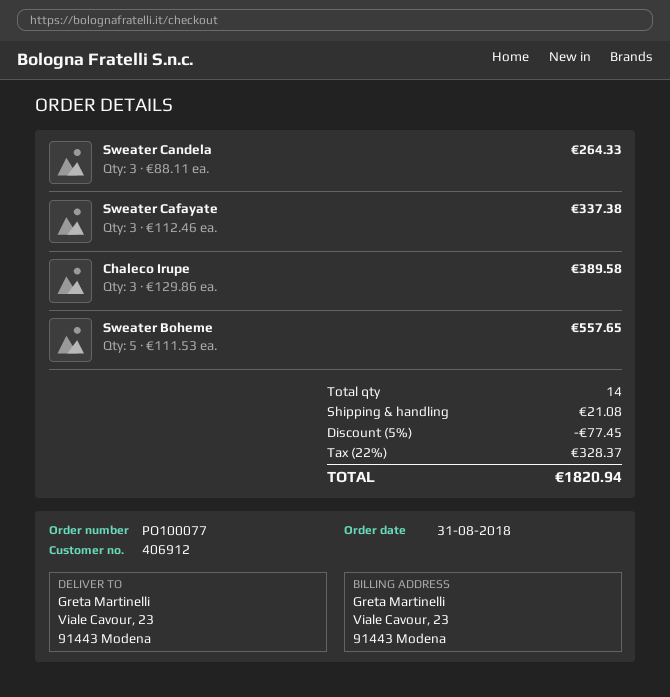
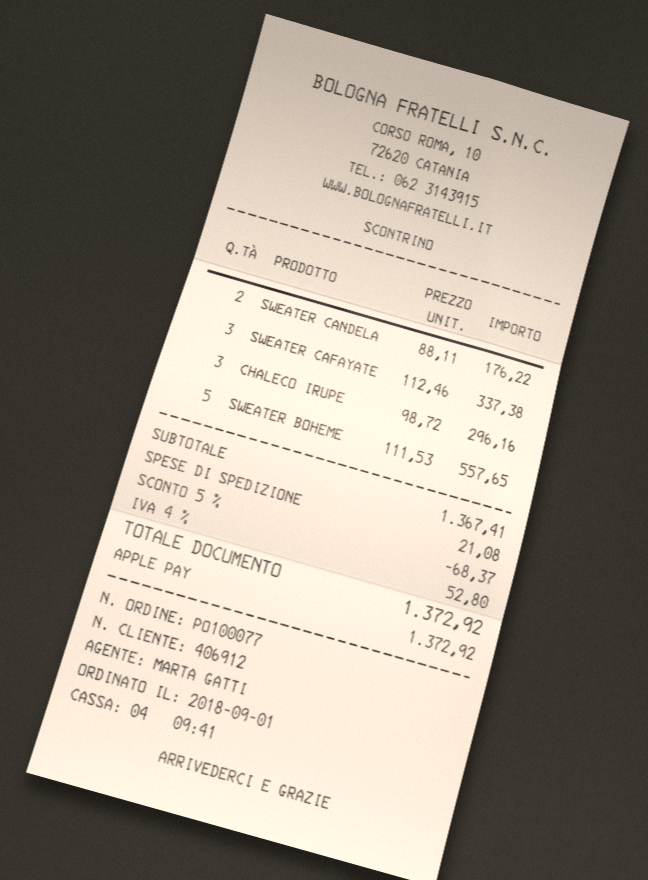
order date: 2018-08-31 -> 2018-09-01
Sweater Candela: 3 x 88.11 = 264.33 -> 2 x 88.11 = 176.22
Chaleco Irupe: 3 x 129.86 = 389.58 -> 3 x 98.72 = 296.16
discount: 5% = 77.45 -> 5% = 68.37
tax: 22% = 328.37 -> 4% = 52.80
total: 1820.94 -> 1372.92

